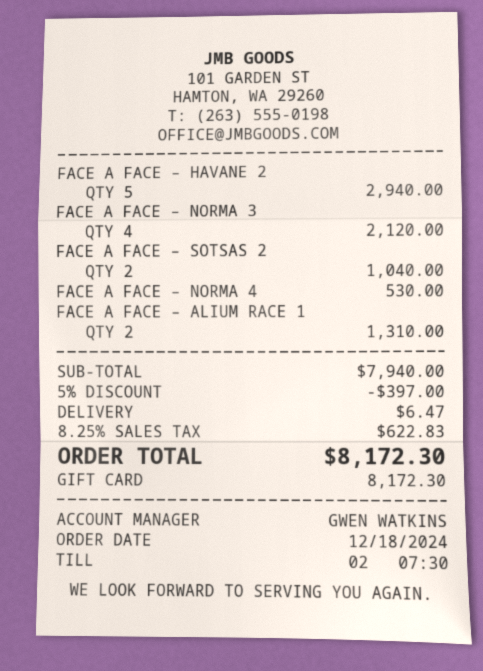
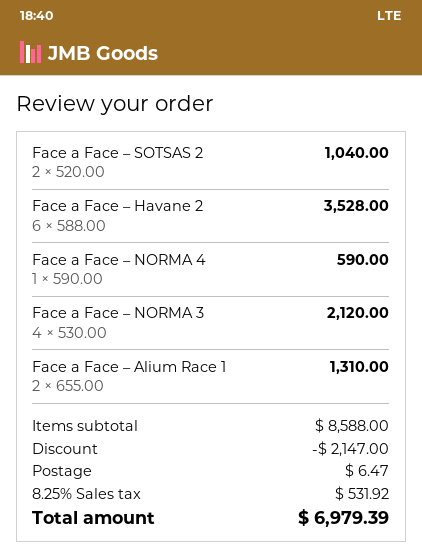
FACE A FACE – HAVANE 2: 5 for 2940.00 -> 6 for 3528.00
FACE A FACE – NORMA 4: 1 for 530.00 -> 1 for 590.00
subtotal: 7940.00 -> 8588.00
discount: 397.00 -> 2147.00
tax: 8.25% = 622.83 -> 8.25% = 531.92
total: 8172.30 -> 6979.39

